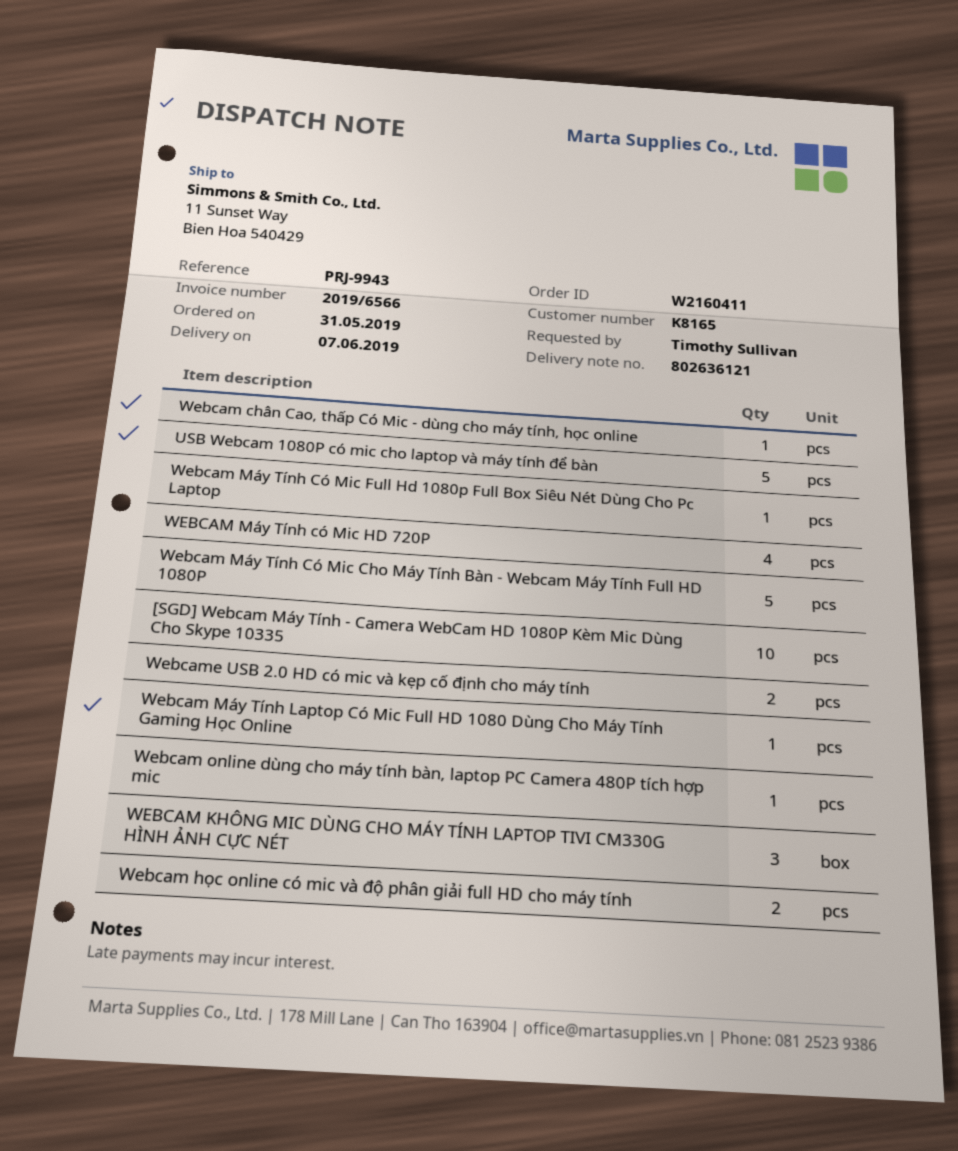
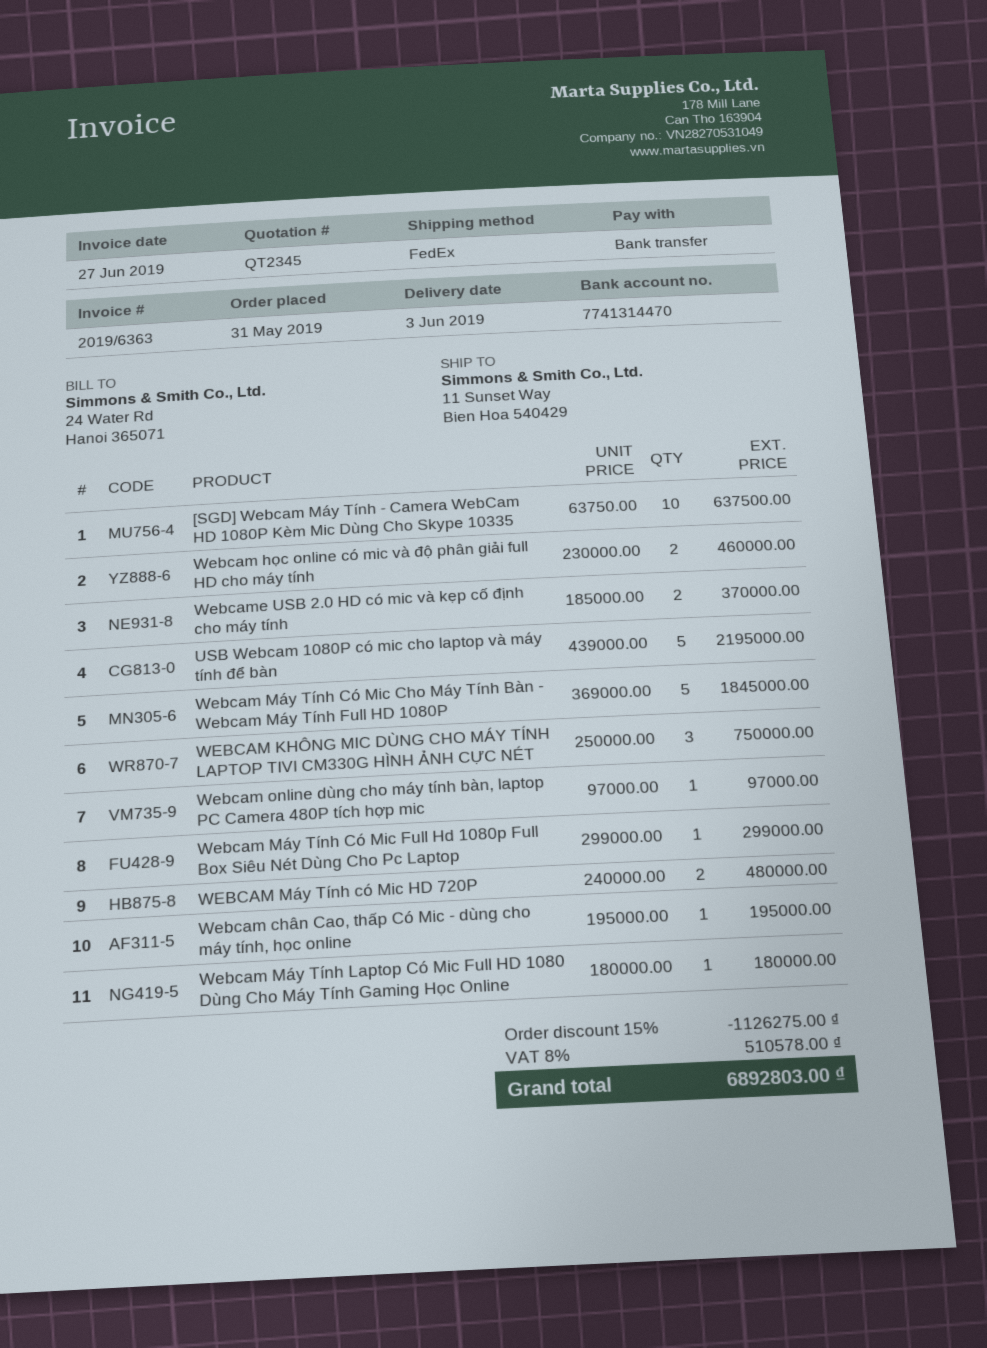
delivery date: 2019-06-07 -> 2019-06-03
invoice number: 2019/6566 -> 2019/6363
WEBCAM Máy Tính có Mic HD 720P: 4 -> 2

